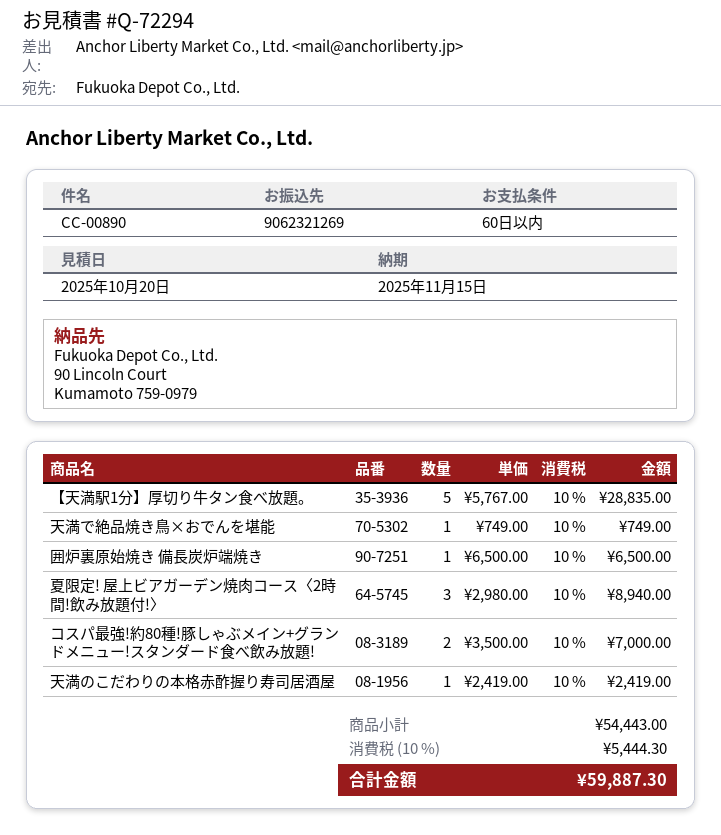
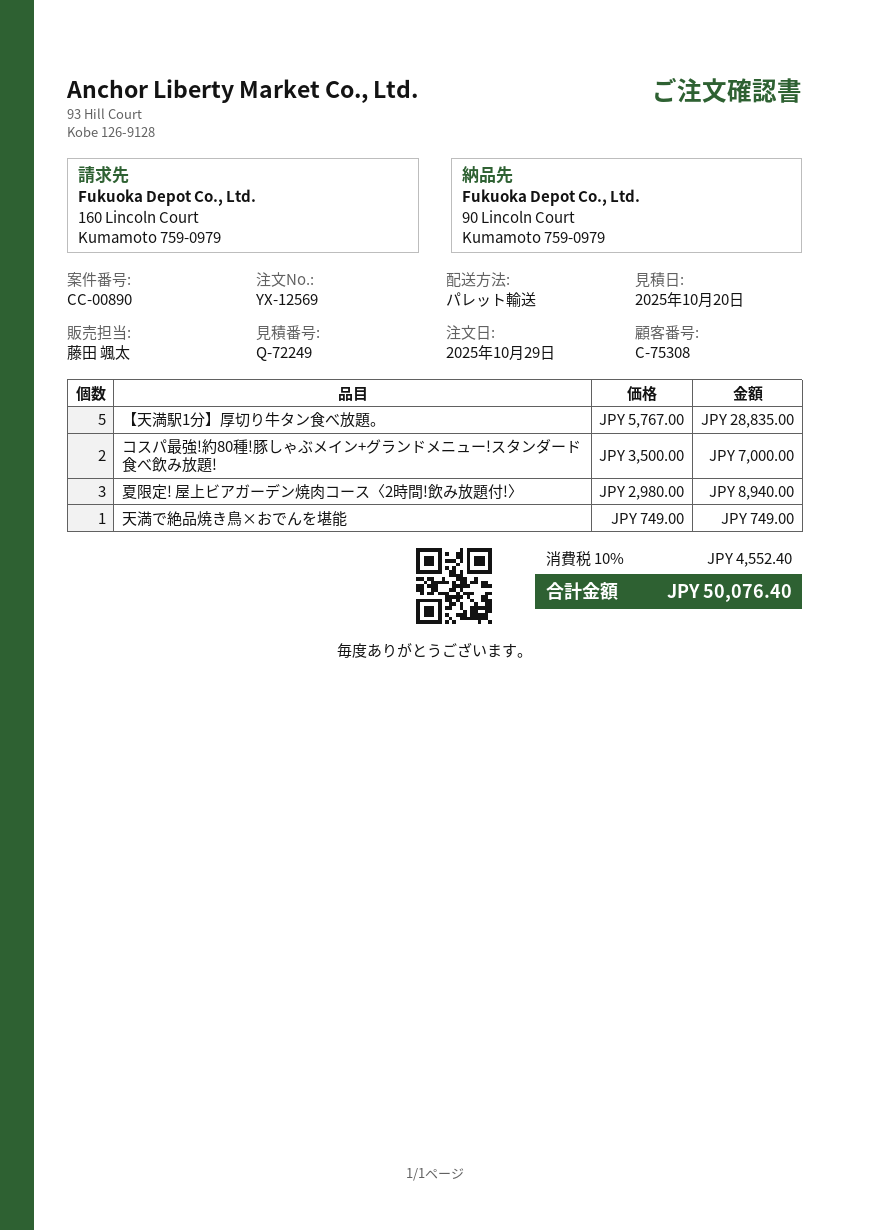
quote number: Q-72294 -> Q-72249
囲炉裏原始焼き 備長炭炉端焼き: 1 x 6500.00 = 6500.00 -> none
天満のこだわりの本格赤酢握り寿司居酒屋: 1 x 2419.00 = 2419.00 -> none
tax: 10% = 5444.30 -> 10% = 4552.40
total: 59887.30 -> 50076.40

